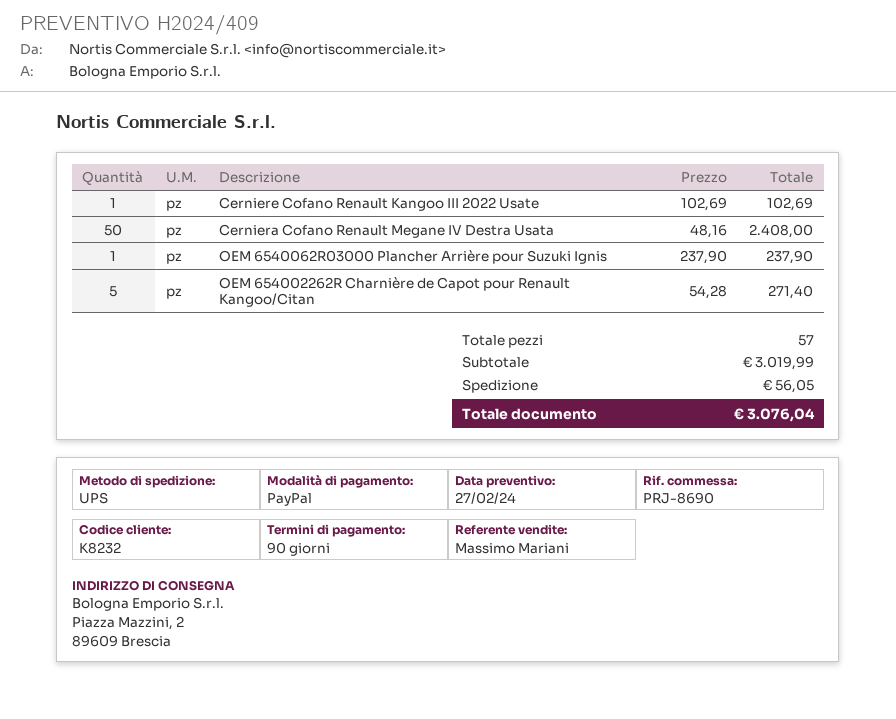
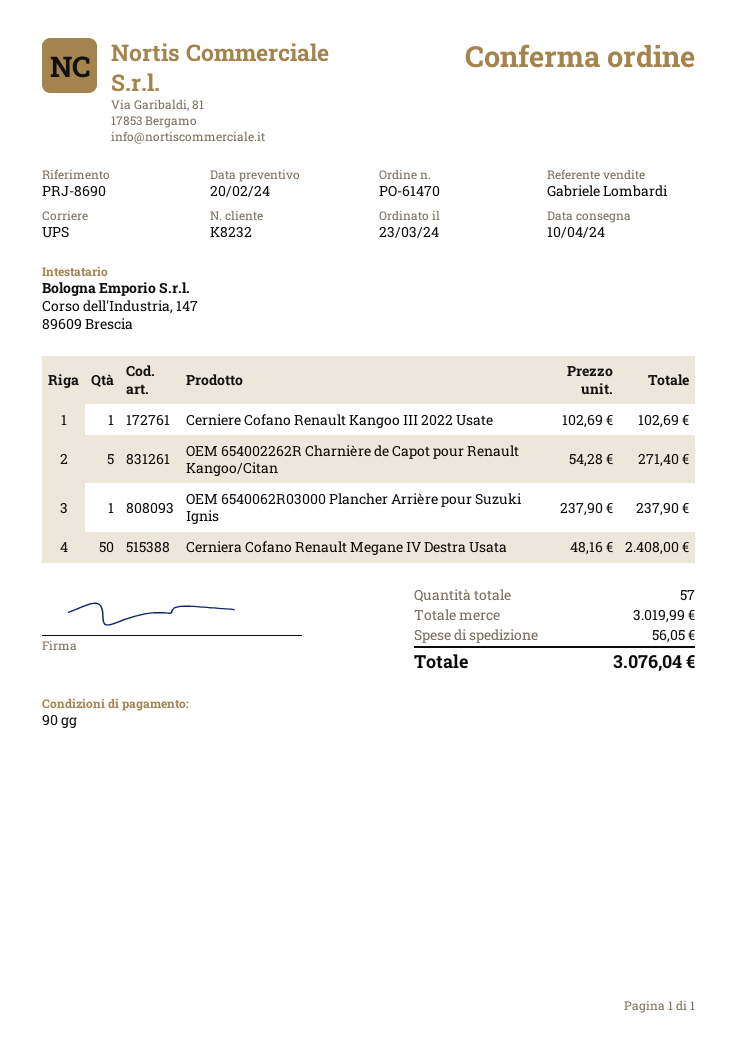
quote date: 2024-02-27 -> 2024-02-20
sales rep: Massimo Mariani -> Gabriele Lombardi

